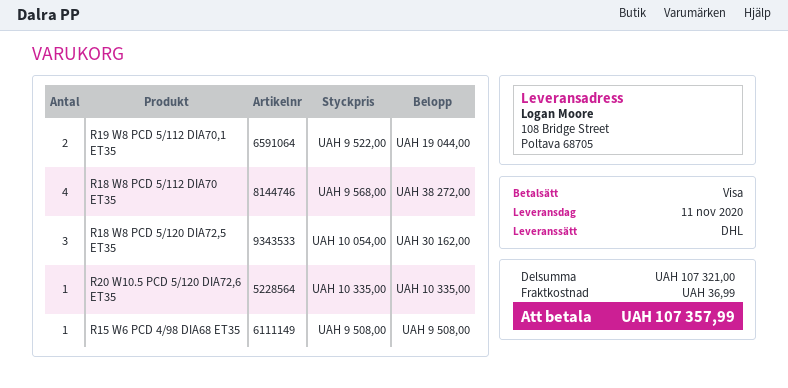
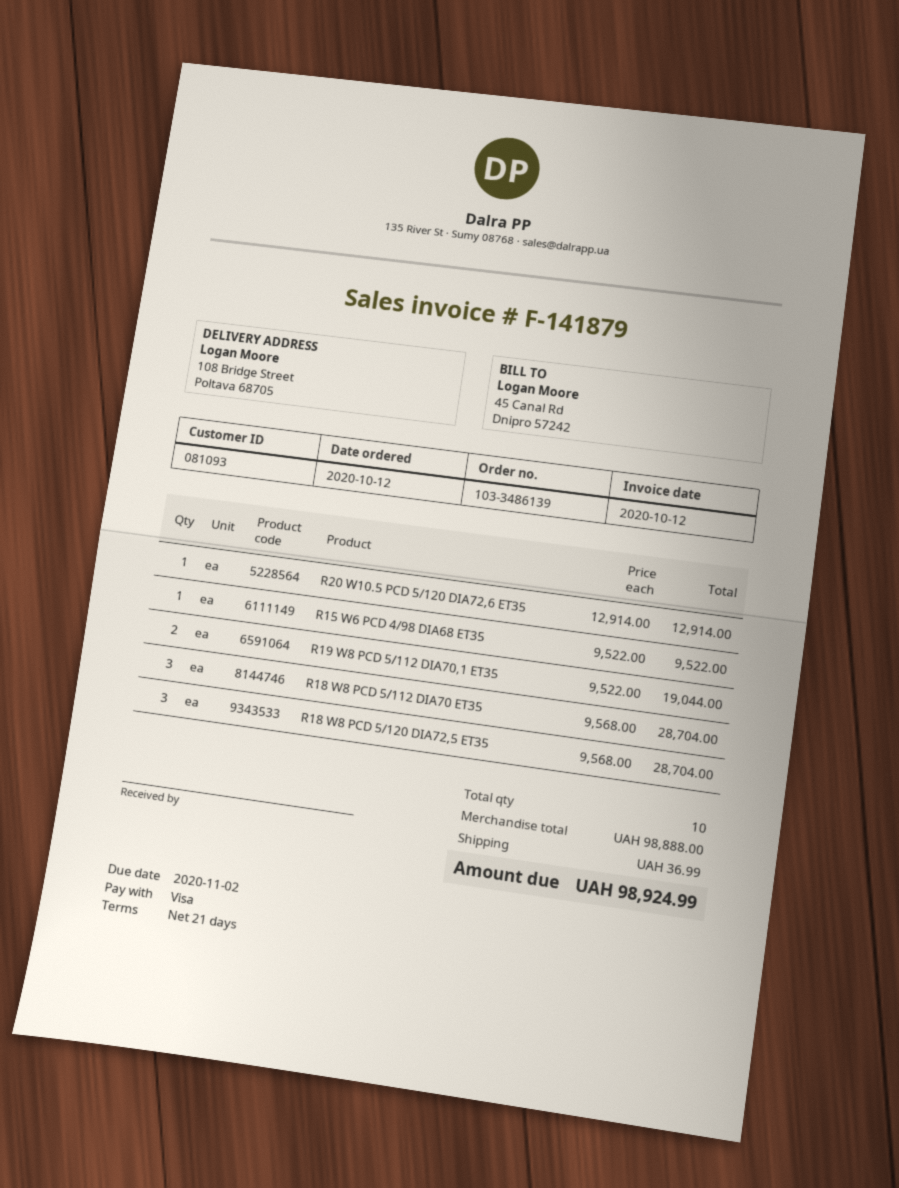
R18 W8 PCD 5/112 DIA70 ET35: 4 x 9568.00 = 38272.00 -> 3 x 9568.00 = 28704.00
R18 W8 PCD 5/120 DIA72,5 ET35: 3 x 10054.00 = 30162.00 -> 3 x 9568.00 = 28704.00
R20 W10.5 PCD 5/120 DIA72,6 ET35: 1 x 10335.00 = 10335.00 -> 1 x 12914.00 = 12914.00
R15 W6 PCD 4/98 DIA68 ET35: 1 x 9508.00 = 9508.00 -> 1 x 9522.00 = 9522.00
subtotal: 107321.00 -> 98888.00
total: 107357.99 -> 98924.99

